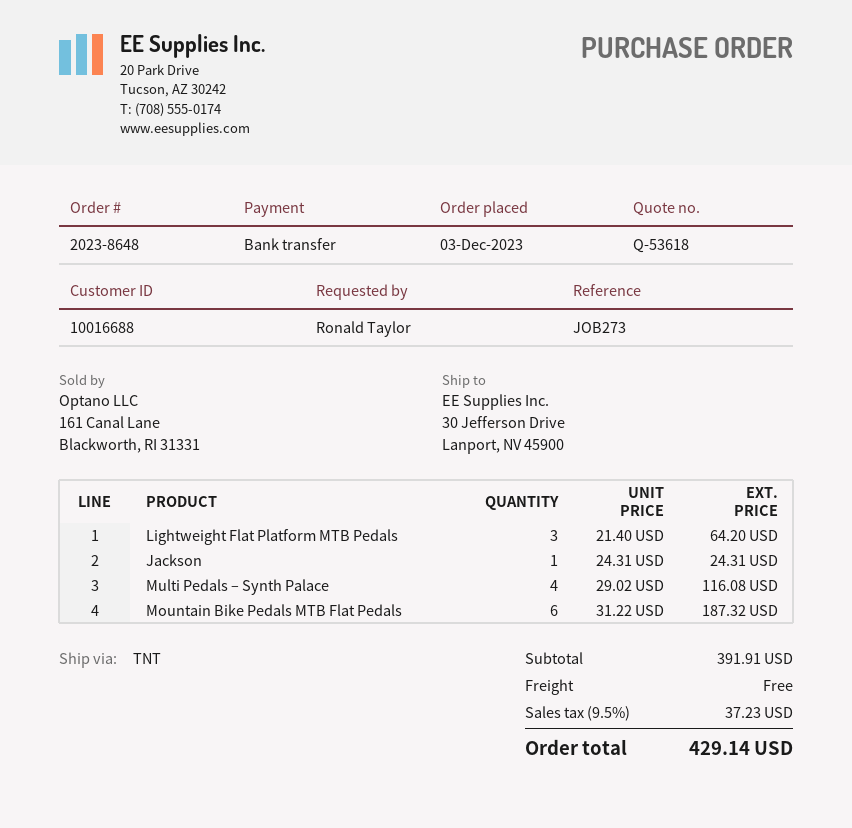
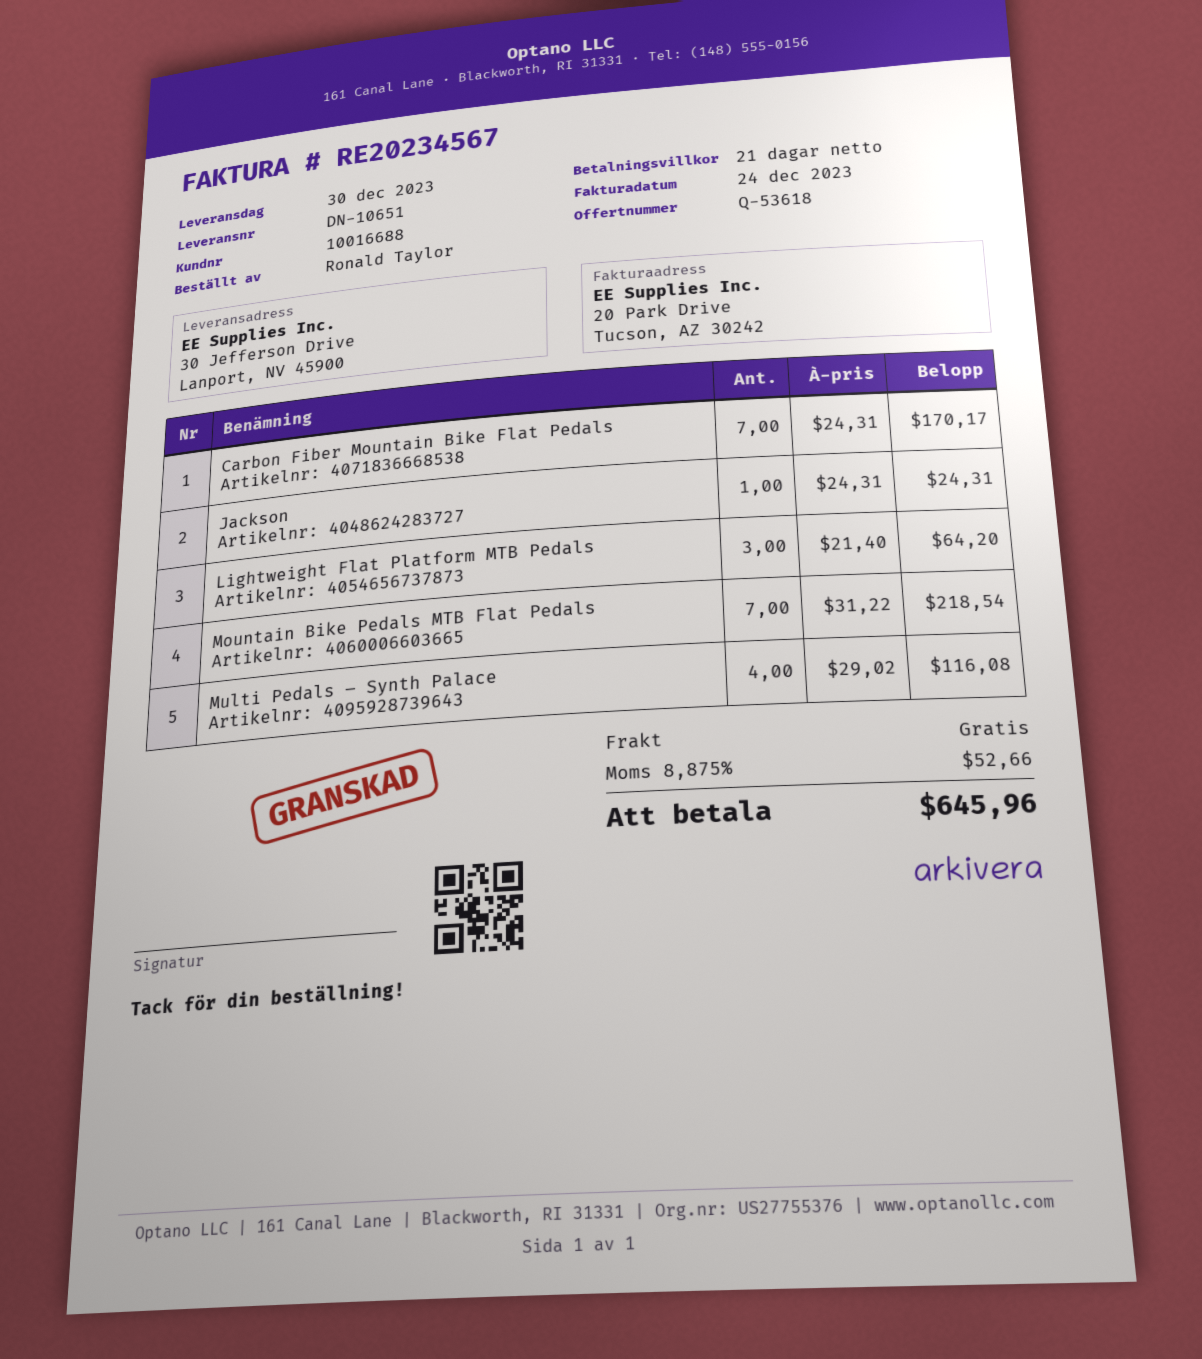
Mountain Bike Pedals MTB Flat Pedals: 6 x 31.22 = 187.32 -> 7 x 31.22 = 218.54
Carbon Fiber Mountain Bike Flat Pedals: none -> 7 x 24.31 = 170.17
tax: 9.5% = 37.23 -> 8.875% = 52.66
total: 429.14 -> 645.96

